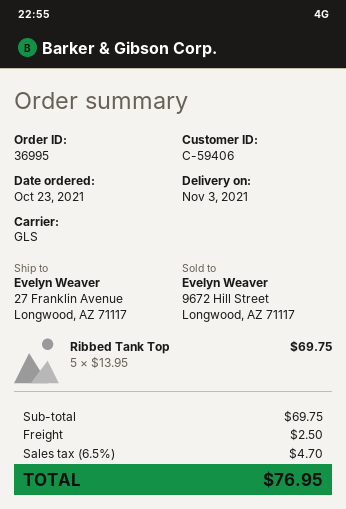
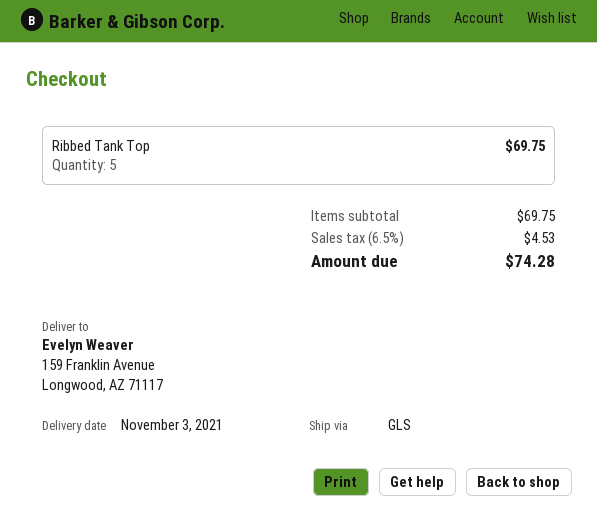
ship to: 27 Franklin Avenue, Longwood, AZ 71117 -> 159 Franklin Avenue, Longwood, AZ 71117
shipping: 2.50 -> none
tax: 6.5% = 4.70 -> 6.5% = 4.53
total: 76.95 -> 74.28

